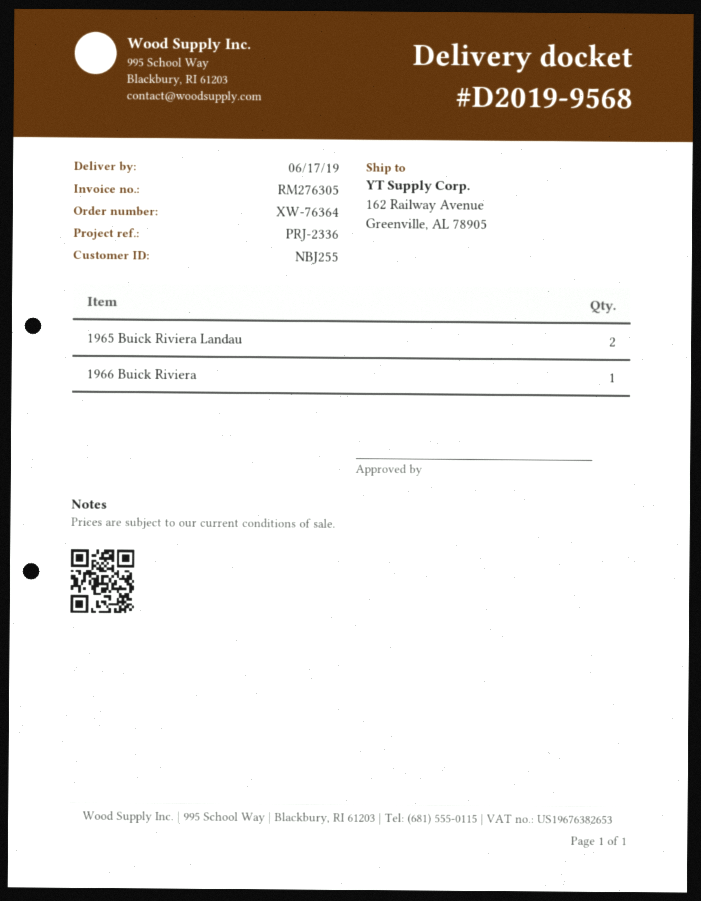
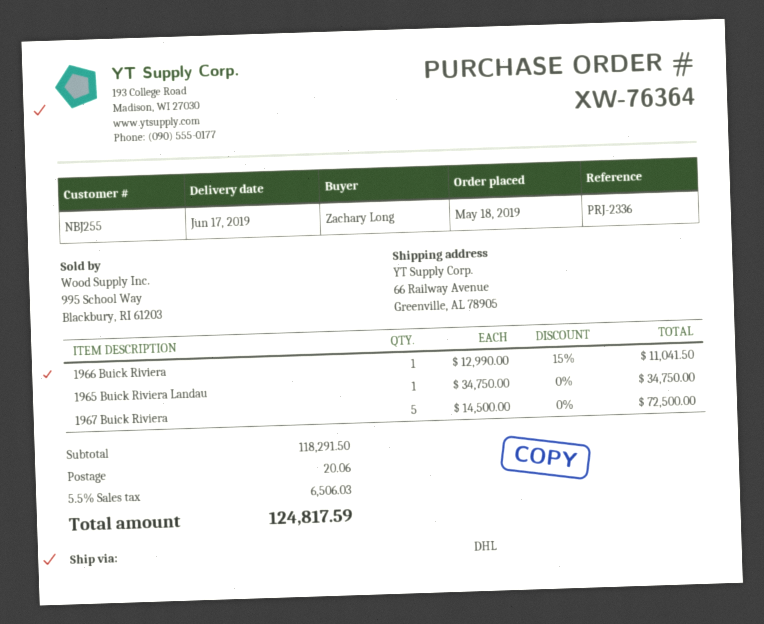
ship to: 162 Railway Avenue, Greenville, AL 78905 -> 66 Railway Avenue, Greenville, AL 78905
1965 Buick Riviera Landau: 2 -> 1
1967 Buick Riviera: none -> 5

